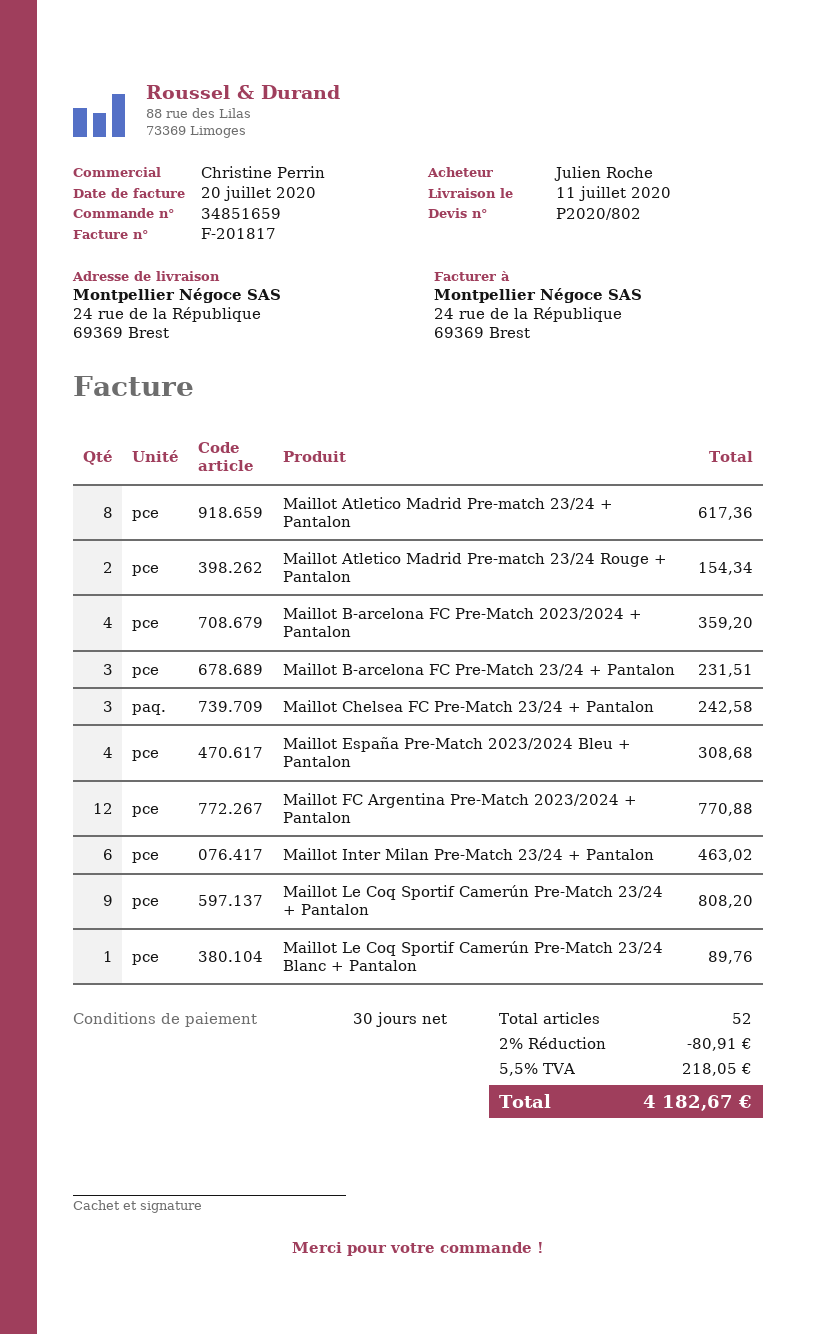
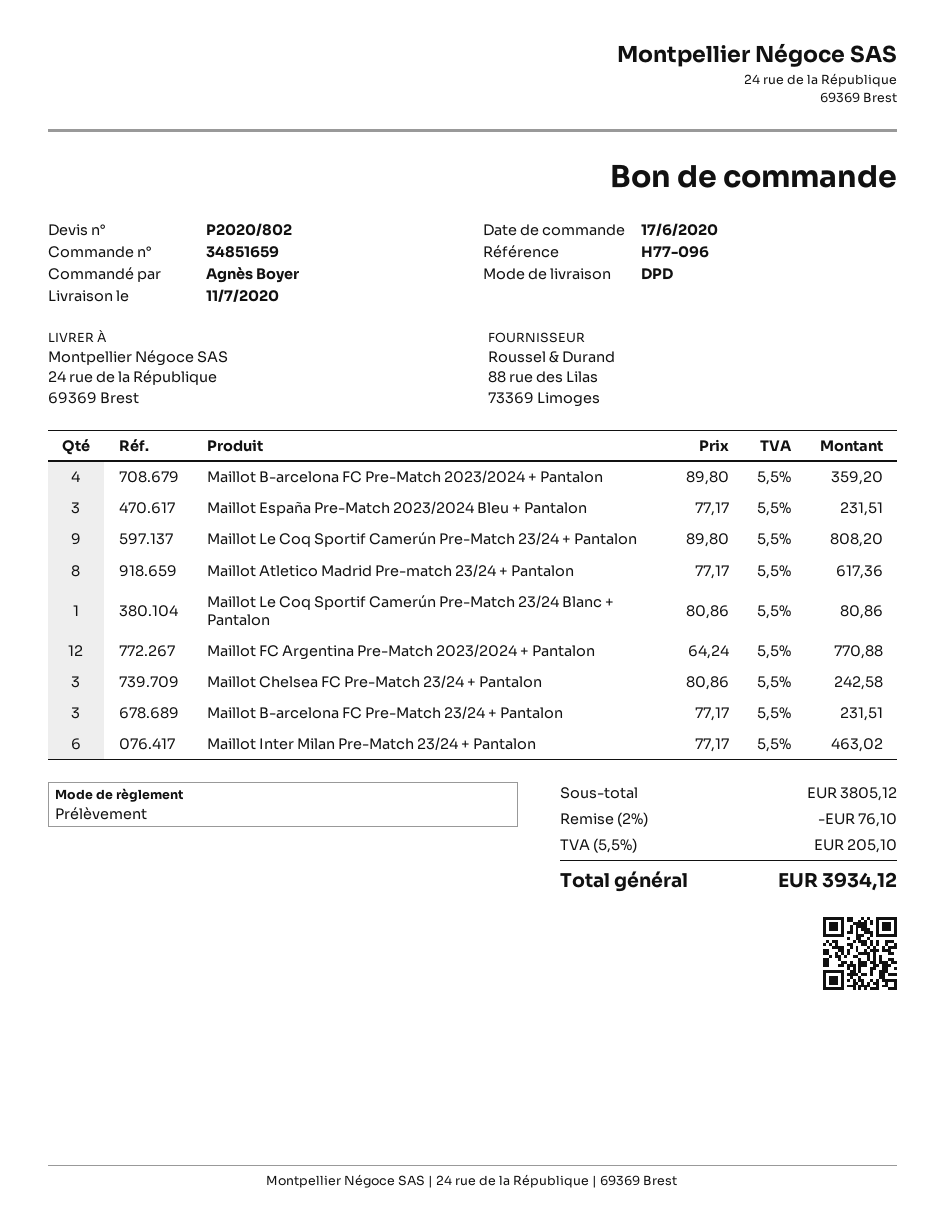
ordered by: Julien Roche -> Agnès Boyer
Maillot Atletico Madrid Pre-match 23/24 Rouge + Pantalon: 2 for 154.34 -> none
Maillot España Pre-Match 2023/2024 Bleu + Pantalon: 4 for 308.68 -> 3 for 231.51
Maillot Le Coq Sportif Camerún Pre-Match 23/24 Blanc + Pantalon: 1 for 89.76 -> 1 for 80.86
discount: 2% = 80.91 -> 2% = 76.10
tax: 5.5% = 218.05 -> 5.5% = 205.10
total: 4182.67 -> 3934.12

